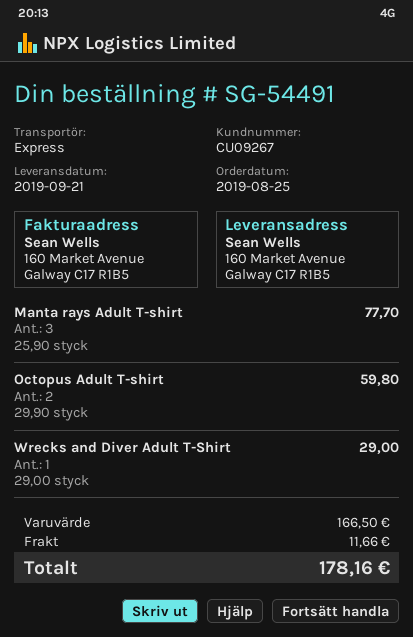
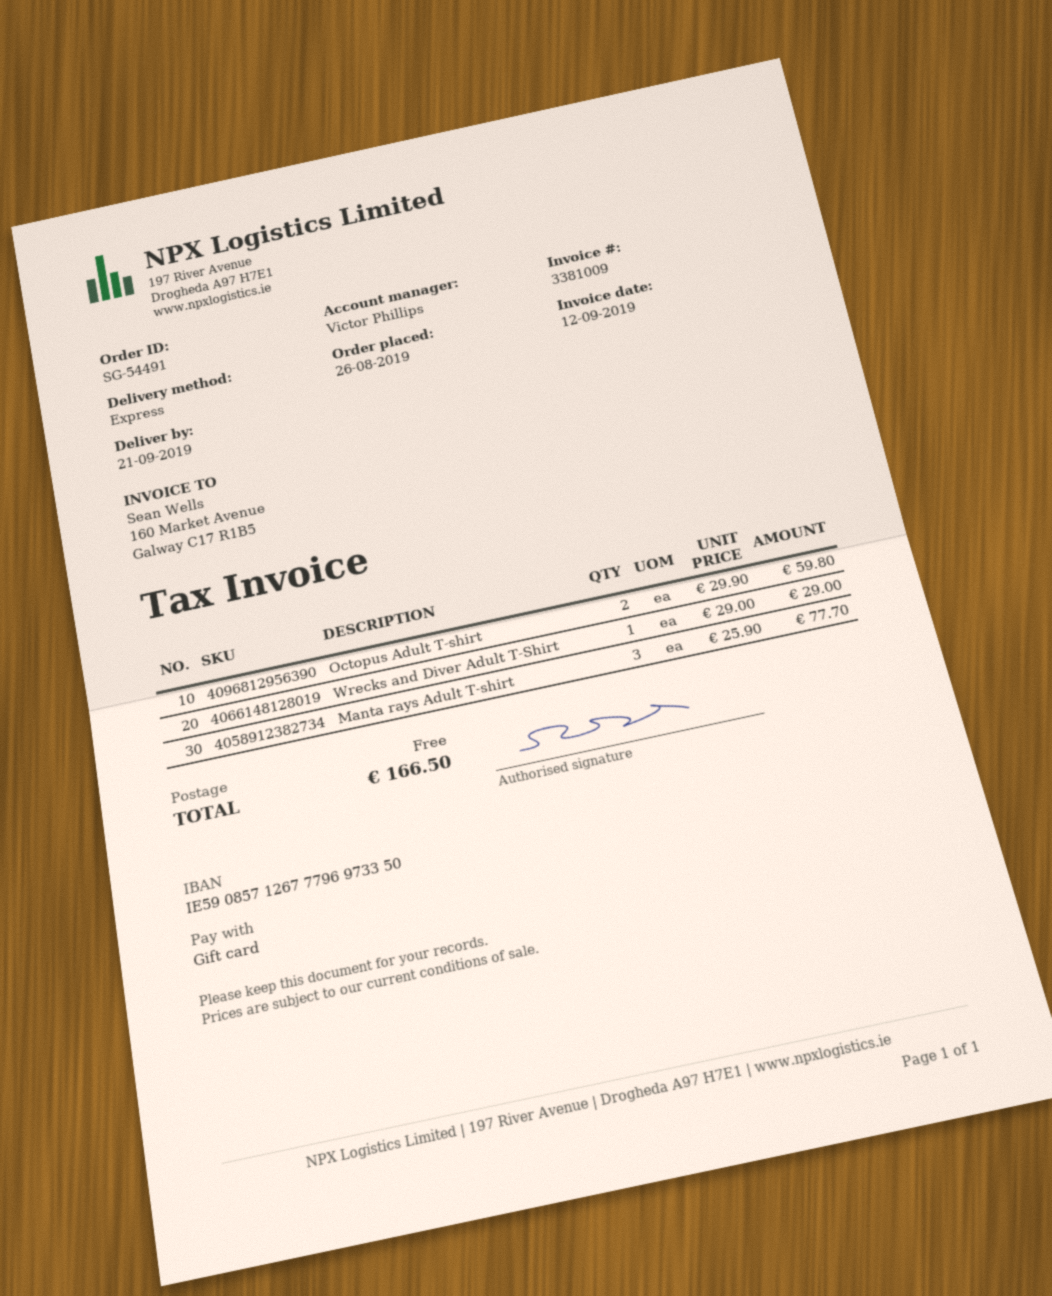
order date: 2019-08-25 -> 2019-08-26
shipping: 11.66 -> 0.00
total: 178.16 -> 166.50

